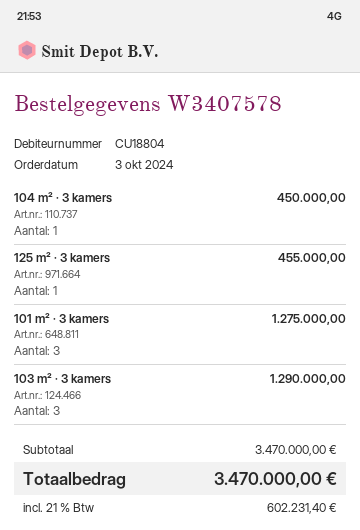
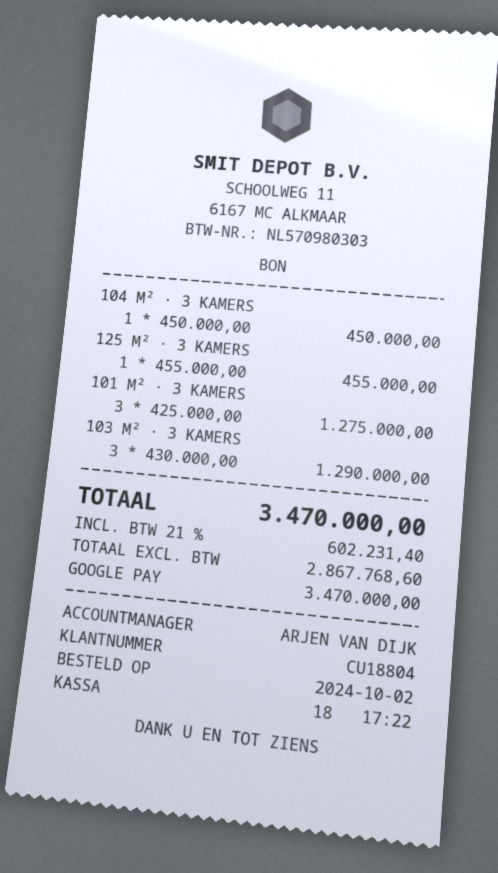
order date: 2024-10-03 -> 2024-10-02

